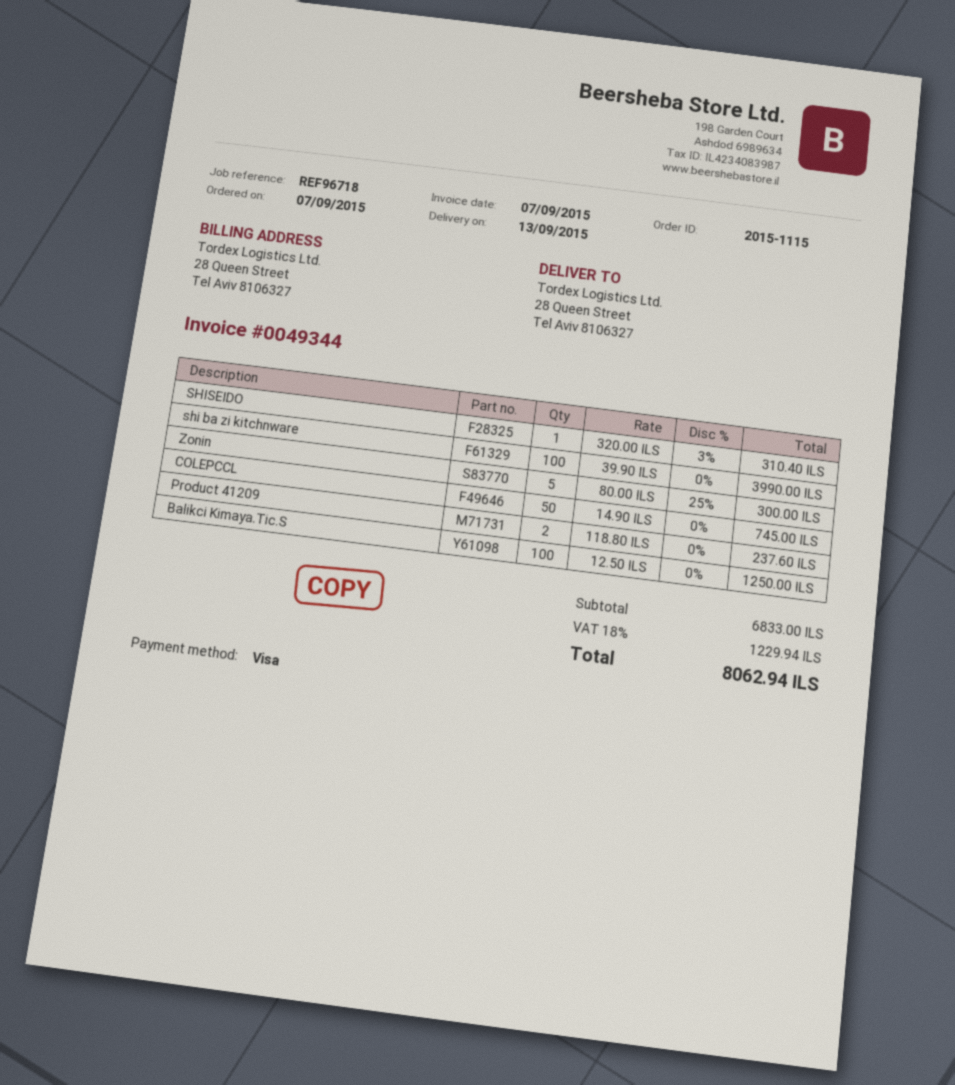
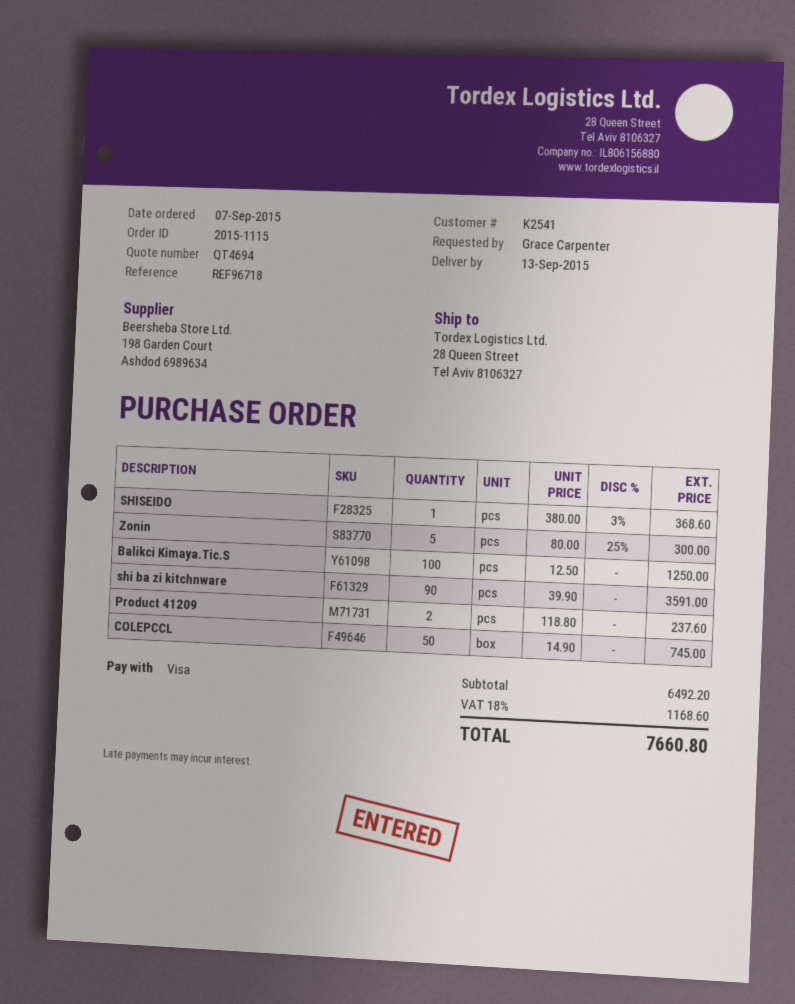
SHISEIDO: 1 x 320.00 - 3% = 310.40 -> 1 x 380.00 - 3% = 368.60
shi ba zi kitchnware: 100 x 39.90 = 3990.00 -> 90 x 39.90 = 3591.00
subtotal: 6833.00 -> 6492.20
tax: 18% = 1229.94 -> 18% = 1168.60
total: 8062.94 -> 7660.80

